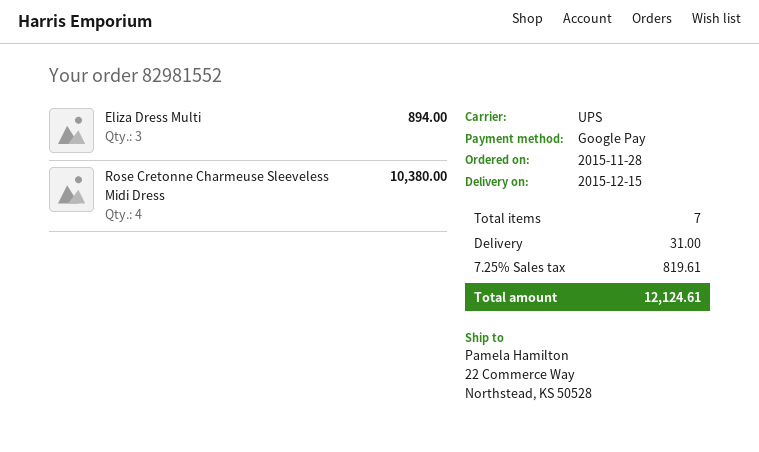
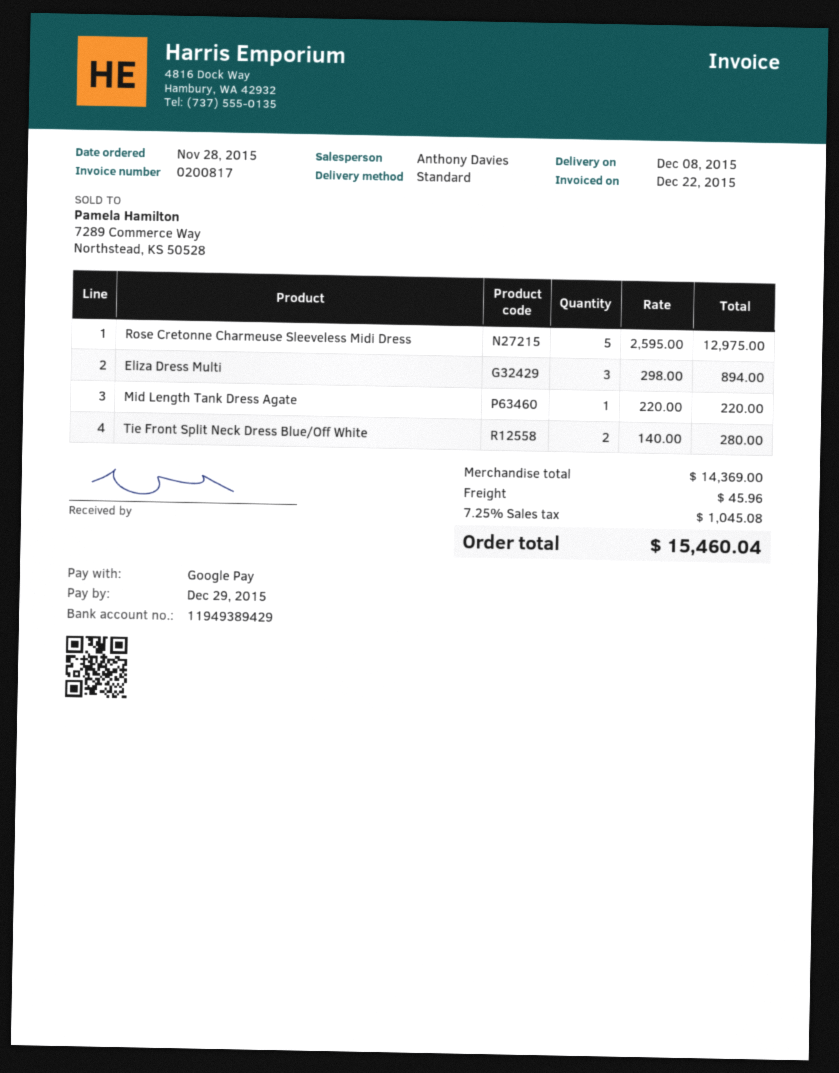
delivery date: 2015-12-15 -> 2015-12-08
shipping method: UPS -> standard
Rose Cretonne Charmeuse Sleeveless Midi Dress: 4 for 10380.00 -> 5 for 12975.00
Mid Length Tank Dress Agate: none -> 1 for 220.00
Tie Front Split Neck Dress Blue/Off White: none -> 2 for 280.00
shipping: 31.00 -> 45.96
tax: 7.25% = 819.61 -> 7.25% = 1045.08
total: 12124.61 -> 15460.04

